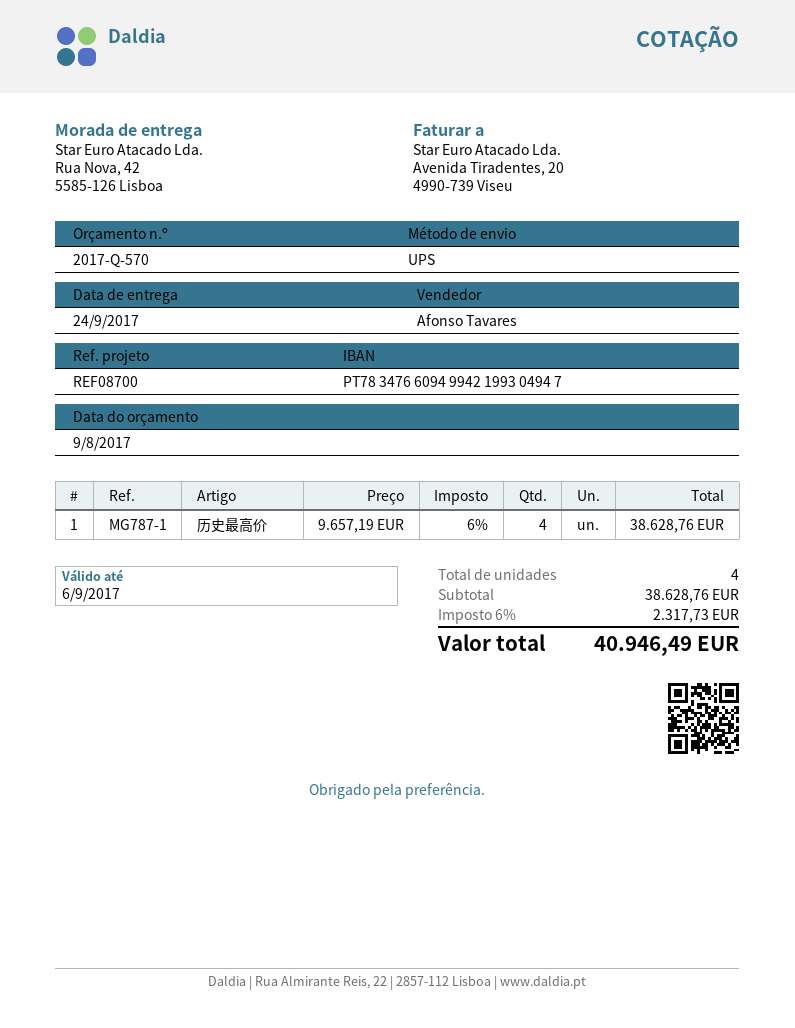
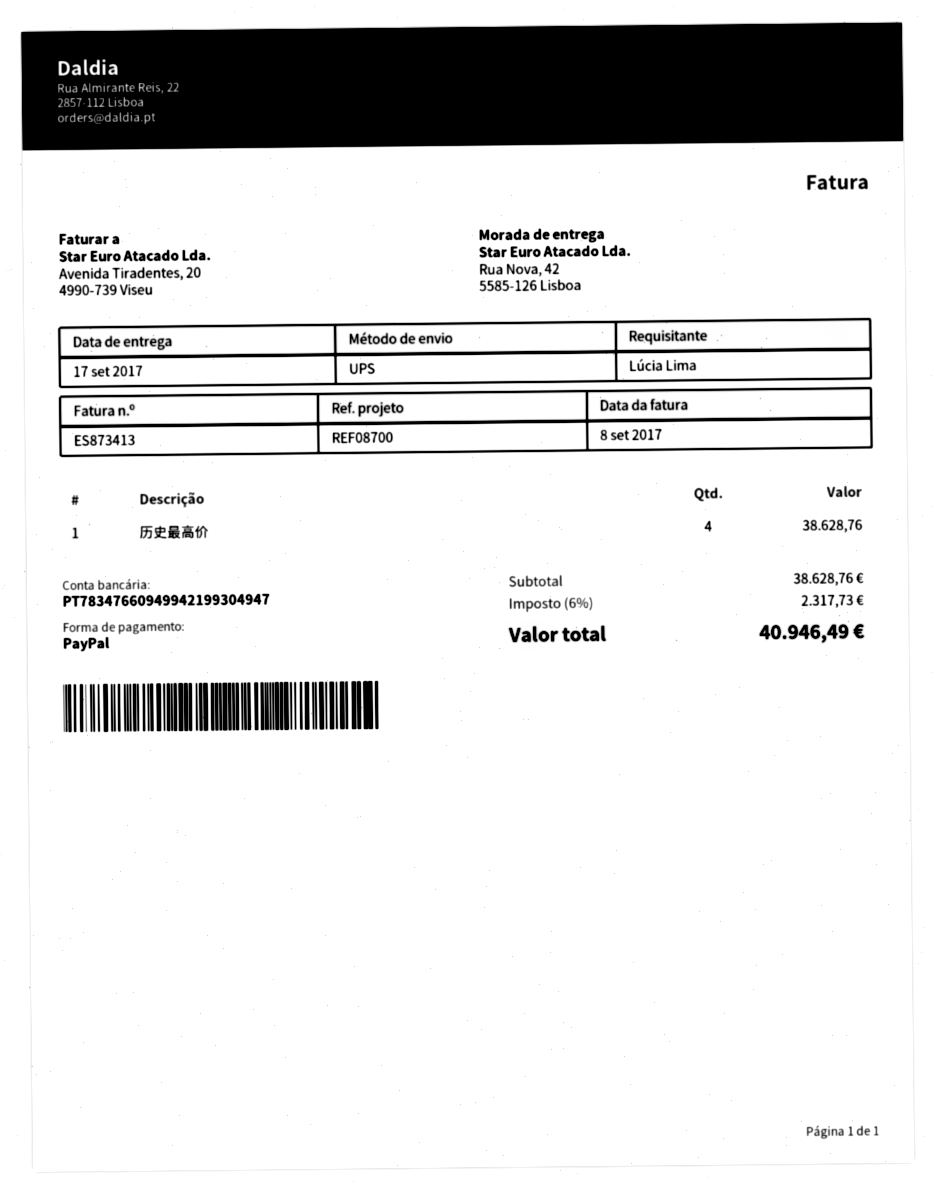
delivery date: 2017-09-24 -> 2017-09-17

